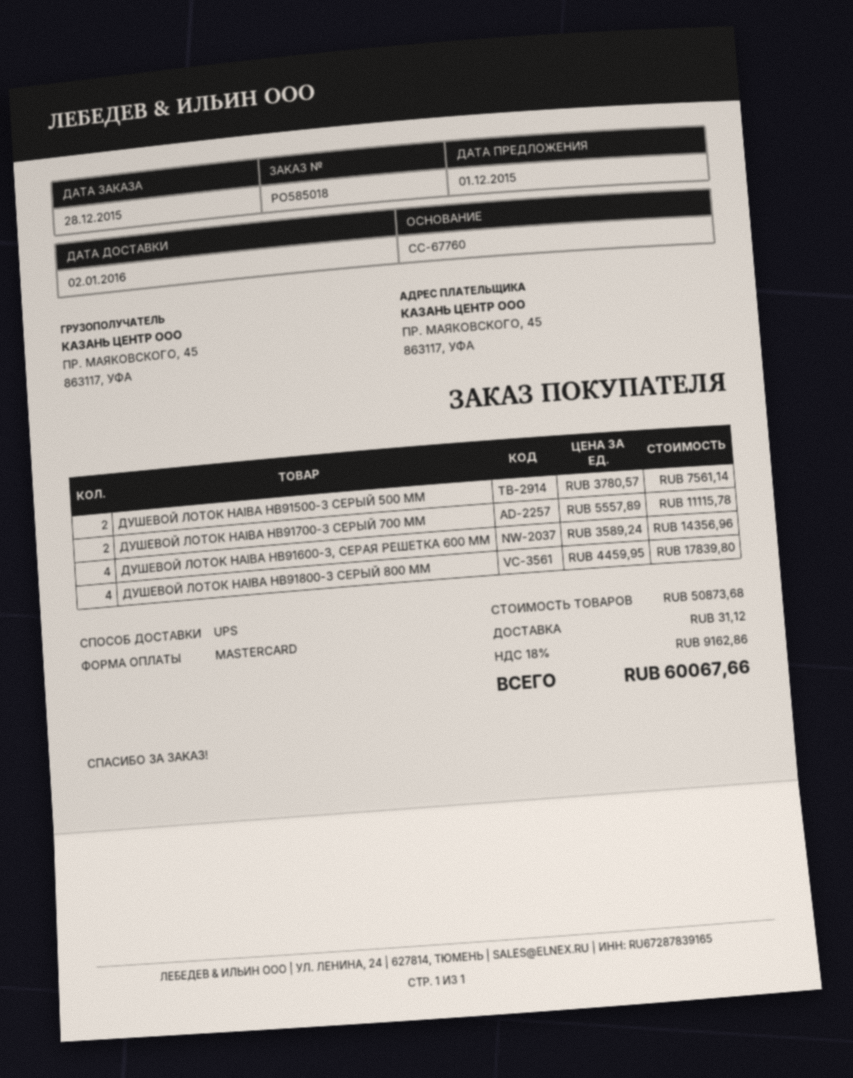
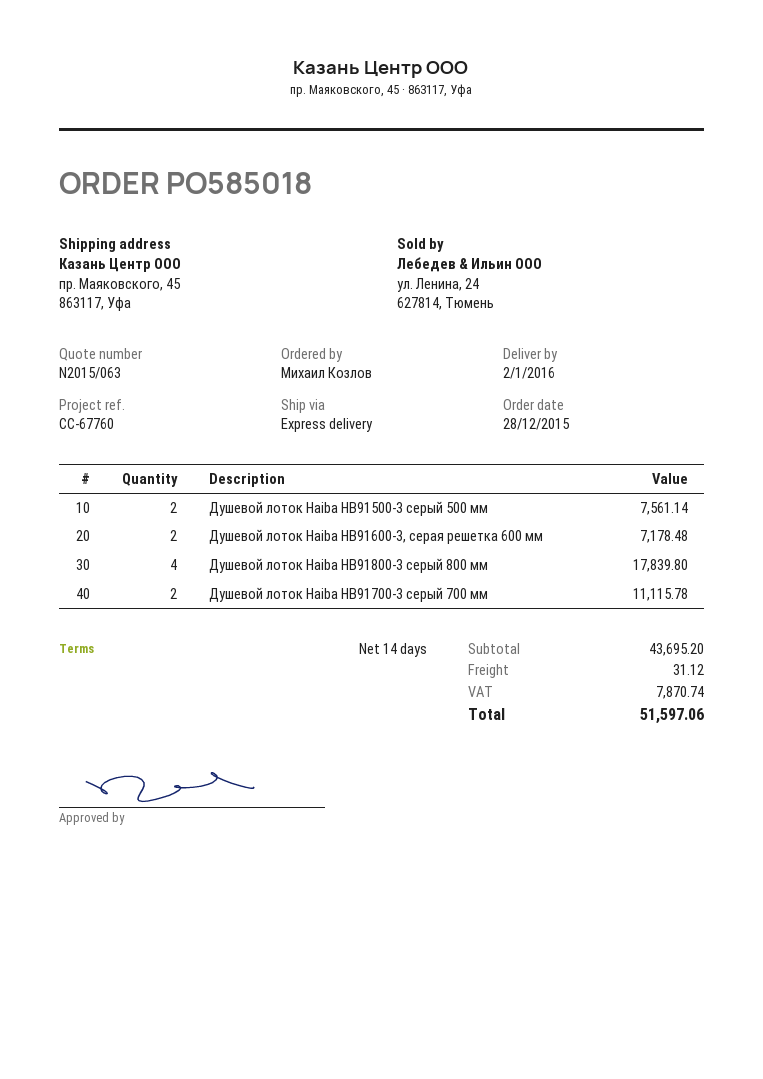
shipping method: UPS -> express
ДУШЕВОЙ ЛОТОК HAIBA HB91600-3, СЕРАЯ РЕШЕТКА 600 ММ: 4 for 14356.96 -> 2 for 7178.48
subtotal: 50873.68 -> 43695.20
tax: 9162.86 -> 7870.74
total: 60067.66 -> 51597.06

